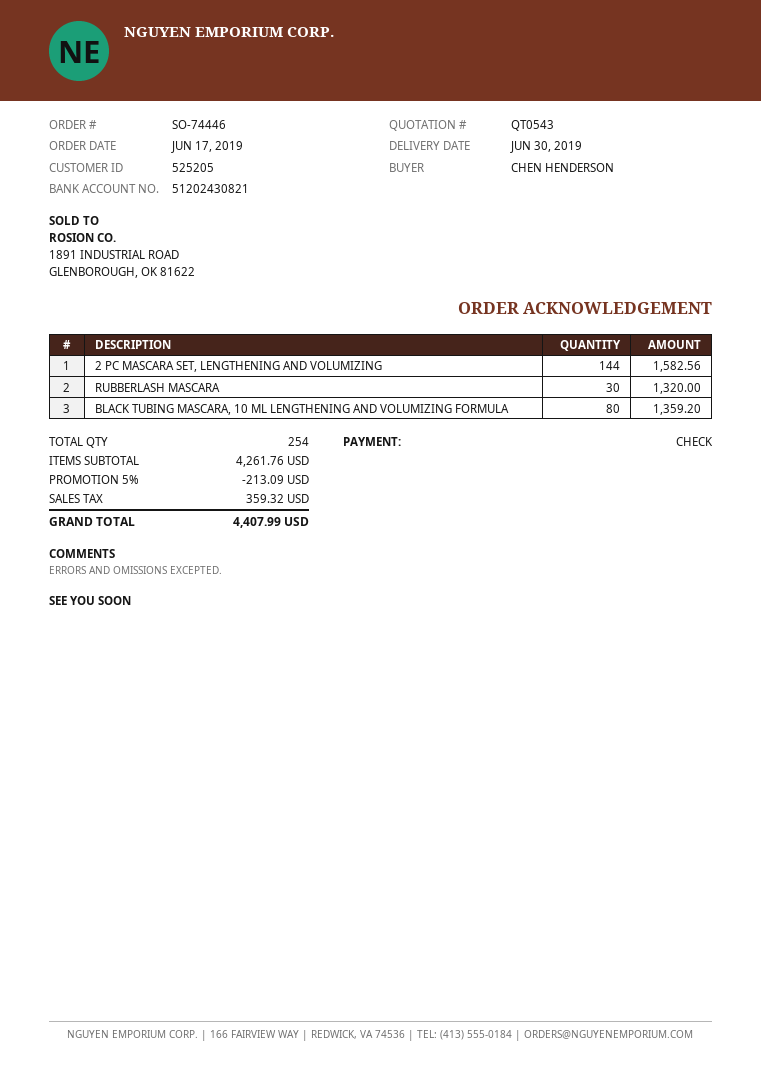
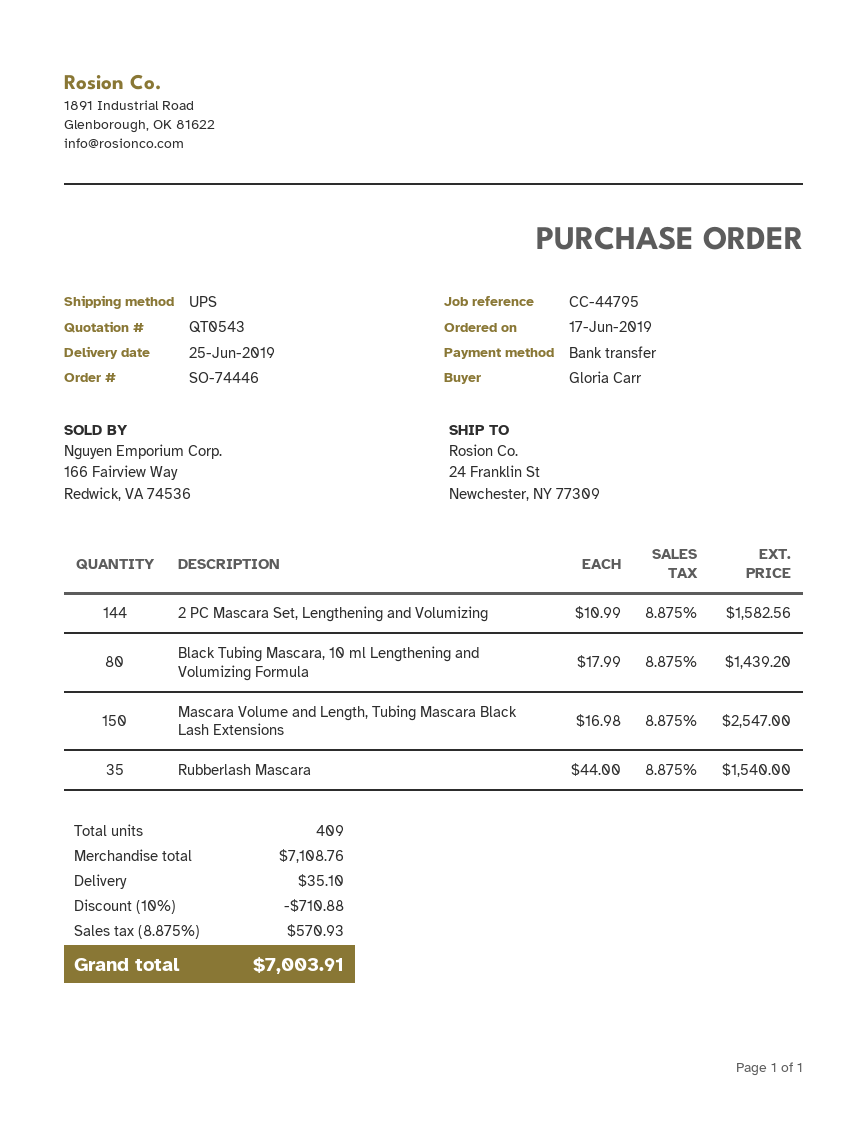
delivery date: 2019-06-30 -> 2019-06-25
ordered by: CHEN HENDERSON -> Gloria Carr
payment method: cheque -> bank transfer
RUBBERLASH MASCARA: 30 for 1320.00 -> 35 for 1540.00
BLACK TUBING MASCARA, 10 ML LENGTHENING AND VOLUMIZING FORMULA: 80 for 1359.20 -> 80 for 1439.20
Mascara Volume and Length, Tubing Mascara Black Lash Extensions: none -> 150 for 2547.00
total quantity: 254 -> 409
subtotal: 4261.76 -> 7108.76
discount: 5% = 213.09 -> 10% = 710.88
shipping: none -> 35.10
tax: 359.32 -> 570.93
total: 4407.99 -> 7003.91

